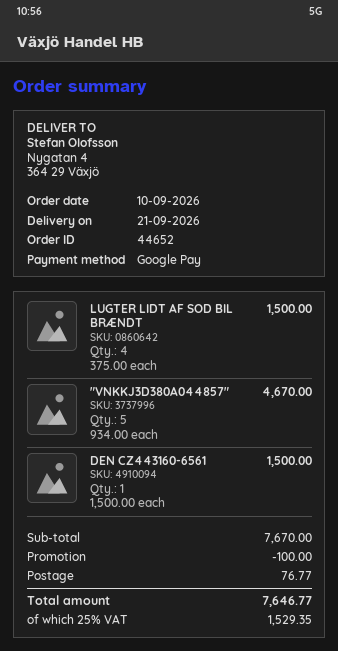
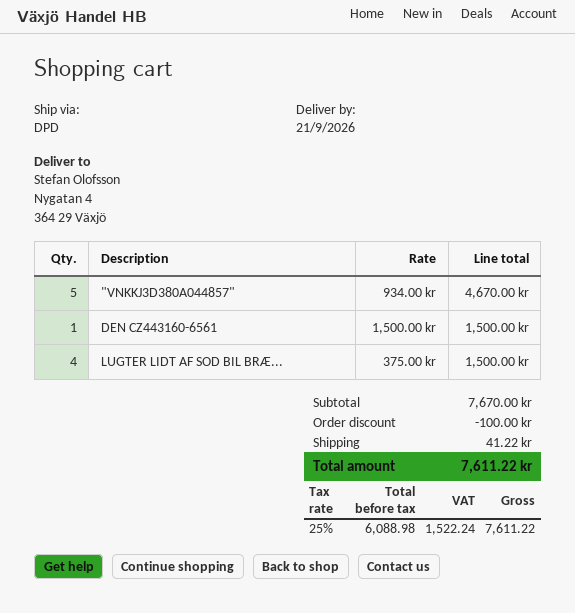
shipping: 76.77 -> 41.22
tax: 25% = 1529.35 -> 25% = 1522.24
total: 7646.77 -> 7611.22

